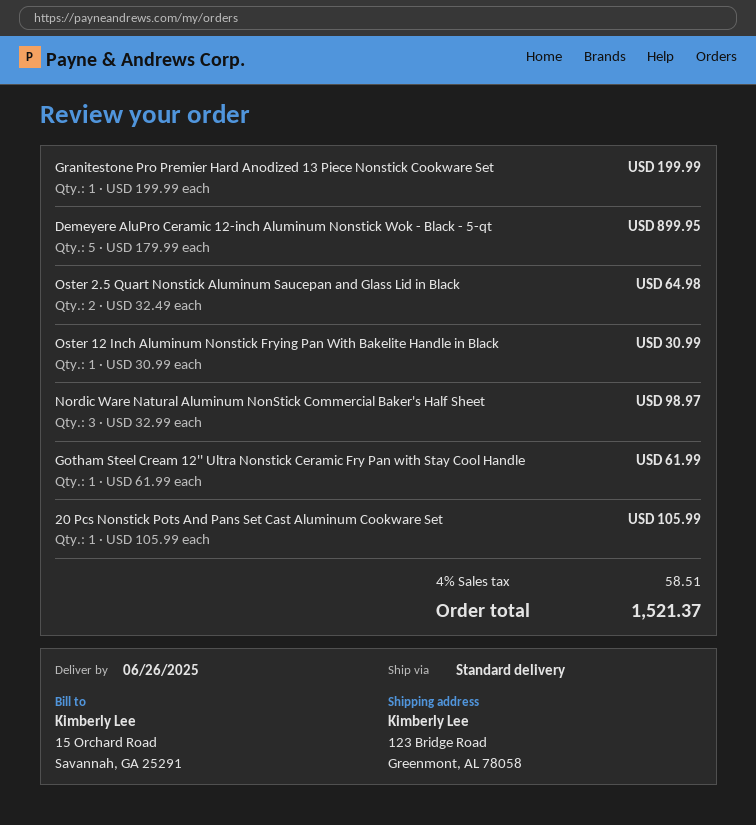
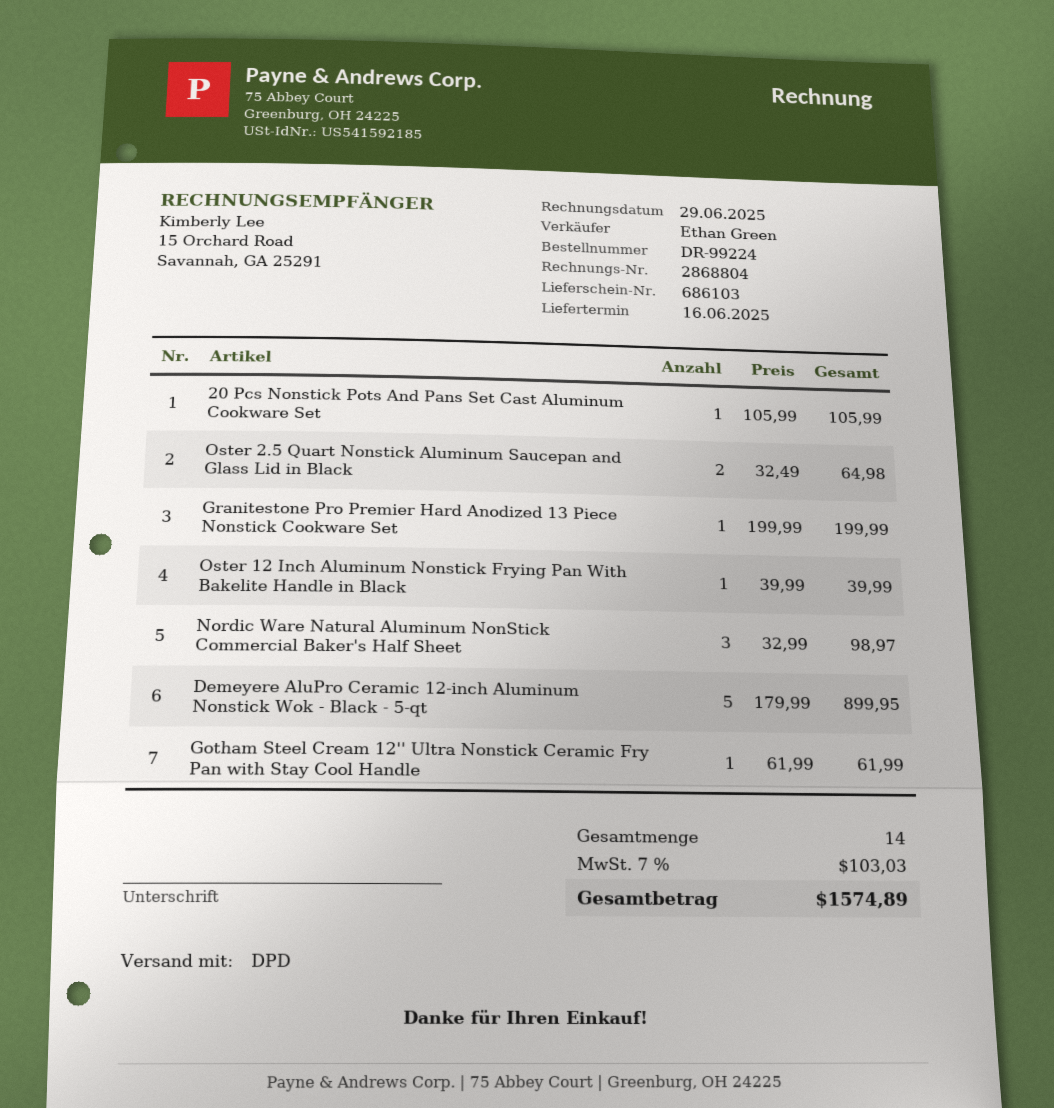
delivery date: 2025-06-26 -> 2025-06-16
shipping method: standard -> DPD
Oster 12 Inch Aluminum Nonstick Frying Pan With Bakelite Handle in Black: 1 x 30.99 = 30.99 -> 1 x 39.99 = 39.99
tax: 4% = 58.51 -> 7% = 103.03
total: 1521.37 -> 1574.89

